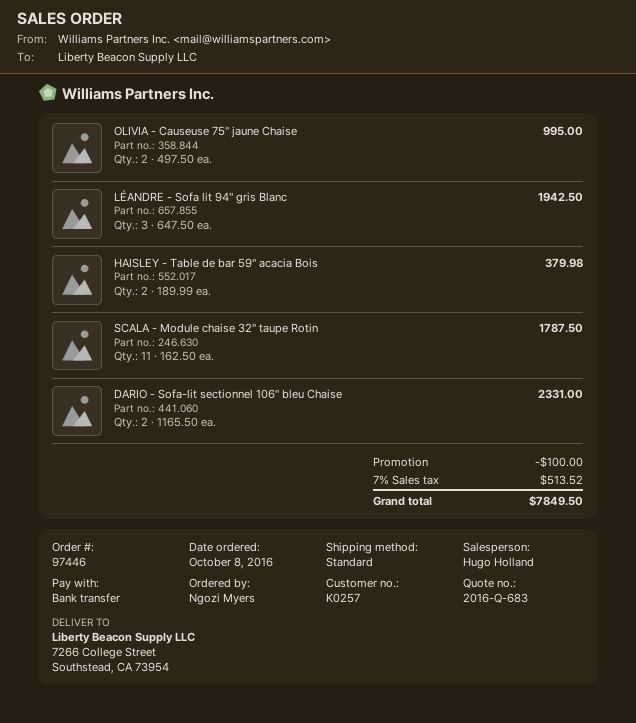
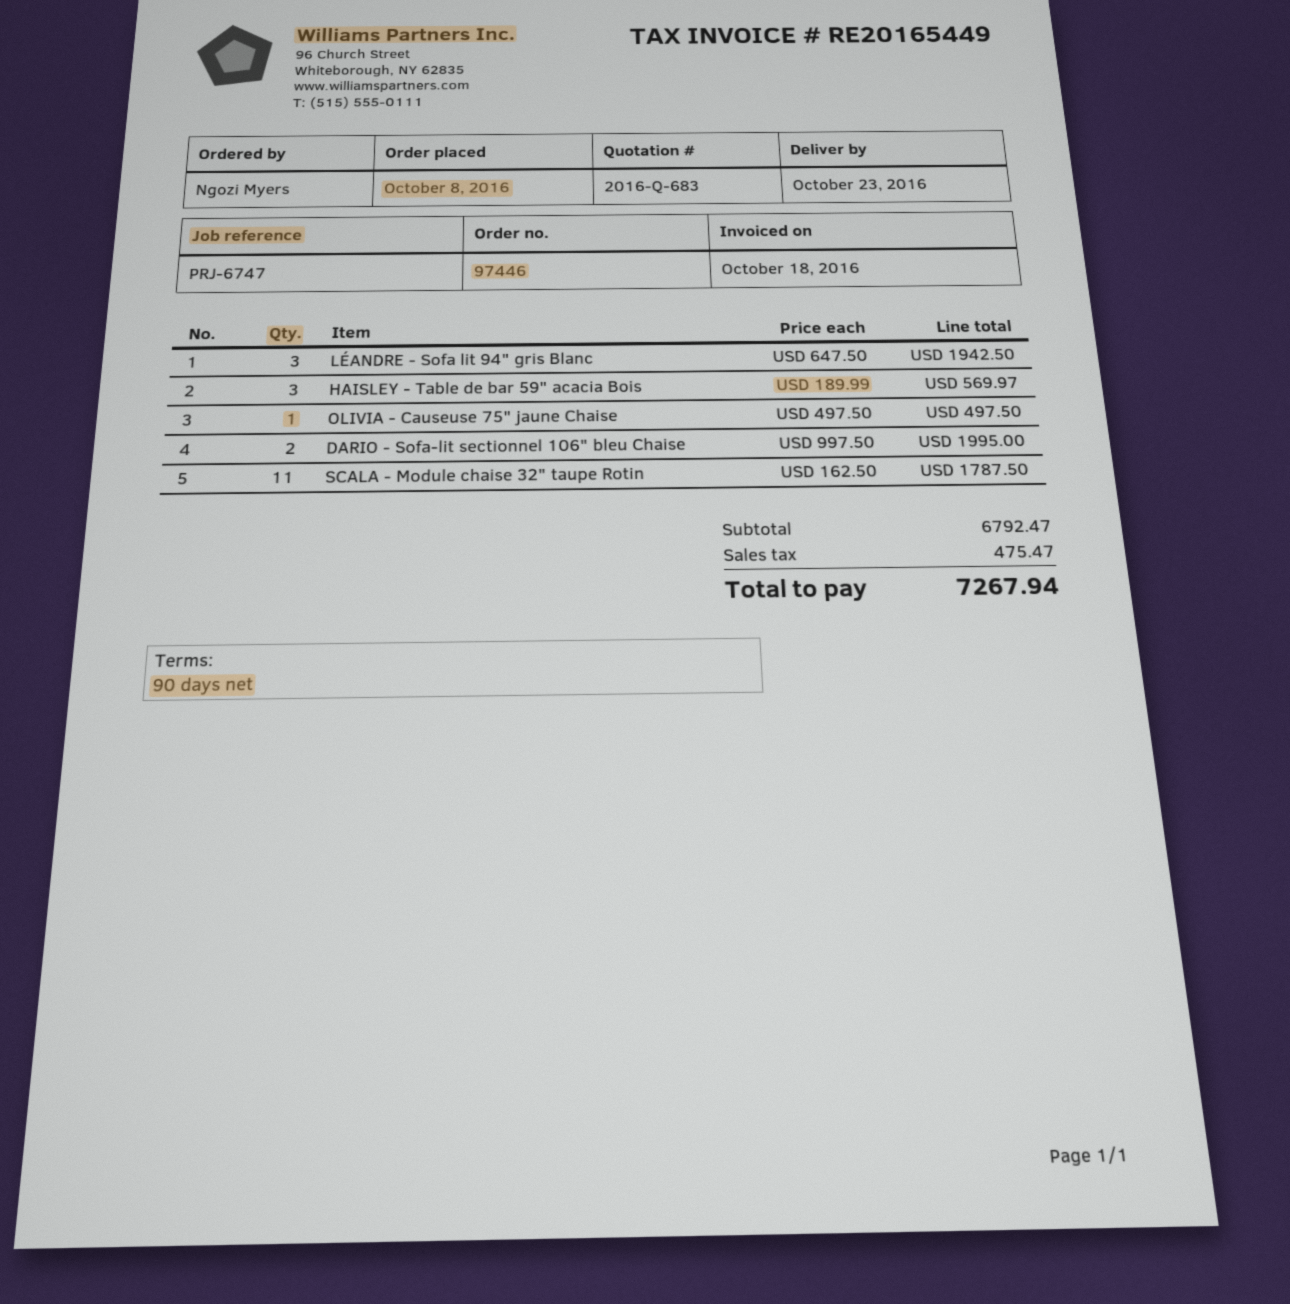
OLIVIA - Causeuse 75" jaune Chaise: 2 x 497.50 = 995.00 -> 1 x 497.50 = 497.50
HAISLEY - Table de bar 59" acacia Bois: 2 x 189.99 = 379.98 -> 3 x 189.99 = 569.97
DARIO - Sofa-lit sectionnel 106" bleu Chaise: 2 x 1165.50 = 2331.00 -> 2 x 997.50 = 1995.00
discount: 100.00 -> none
tax: 513.52 -> 475.47
total: 7849.50 -> 7267.94

